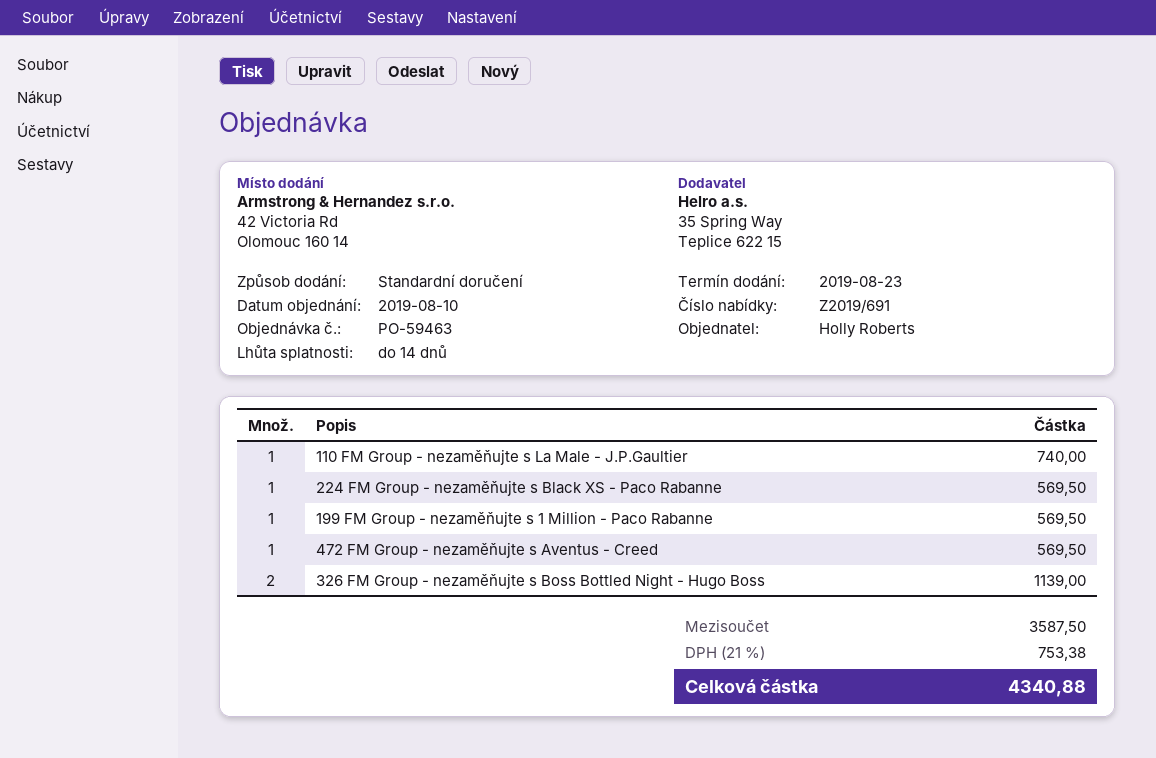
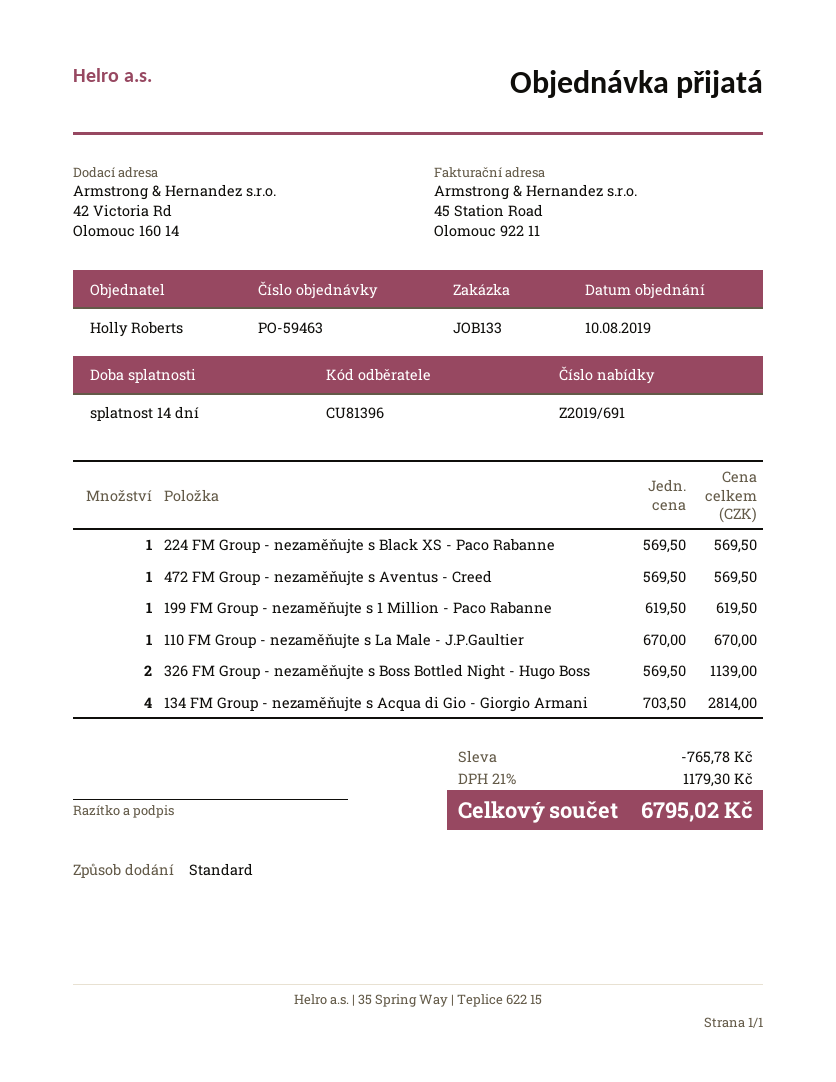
110 FM Group - nezaměňujte s La Male - J.P.Gaultier: 1 for 740.00 -> 1 for 670.00
199 FM Group - nezaměňujte s 1 Million - Paco Rabanne: 1 for 569.50 -> 1 for 619.50
134 FM Group - nezaměňujte s Acqua di Gio - Giorgio Armani: none -> 4 for 2814.00
discount: none -> 765.78
tax: 21% = 753.38 -> 21% = 1179.30
total: 4340.88 -> 6795.02

